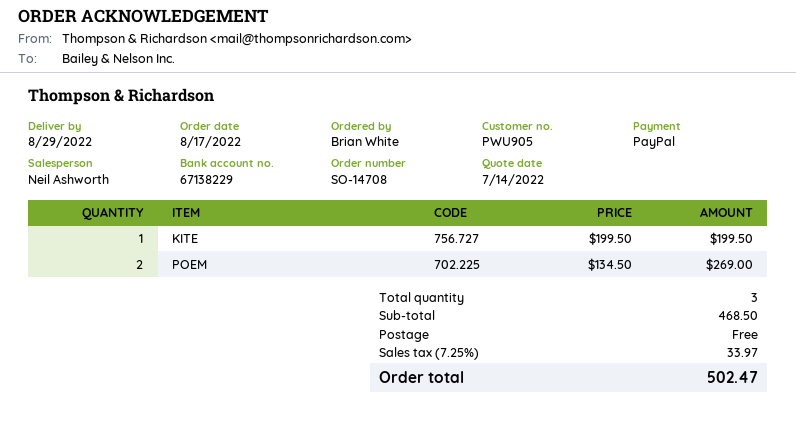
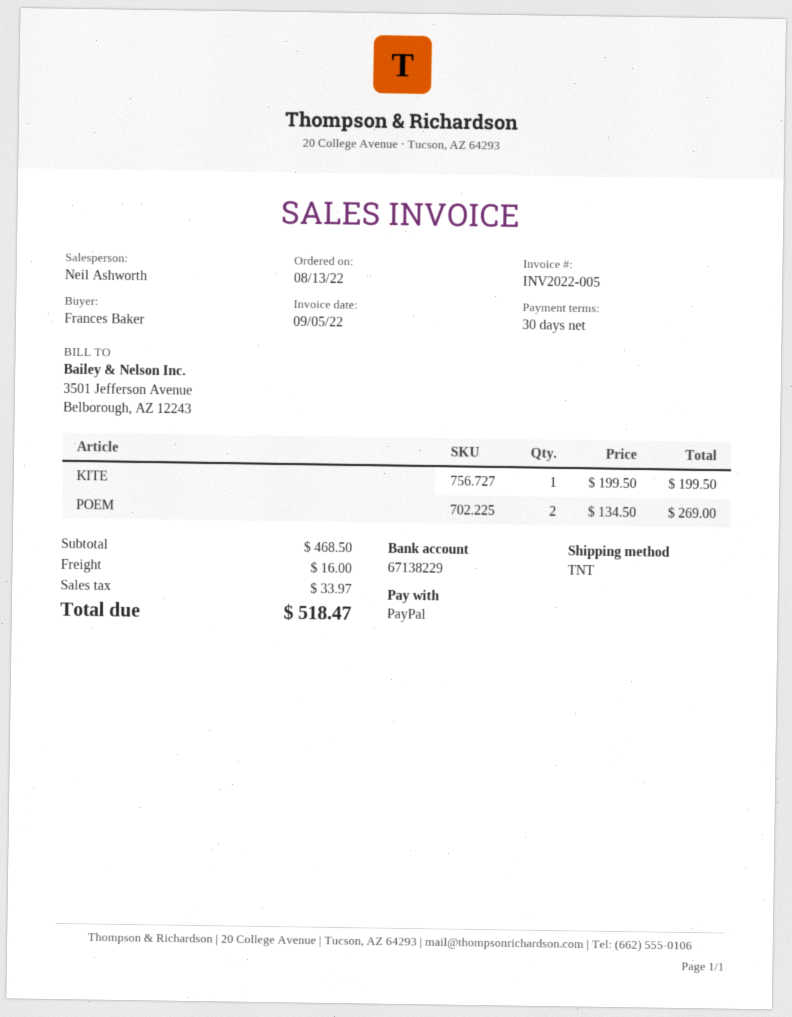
order date: 2022-08-17 -> 2022-08-13
ordered by: Brian White -> Frances Baker
shipping: 0.00 -> 16.00
total: 502.47 -> 518.47

